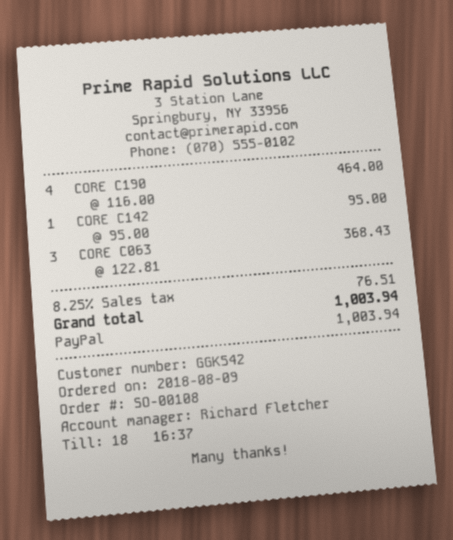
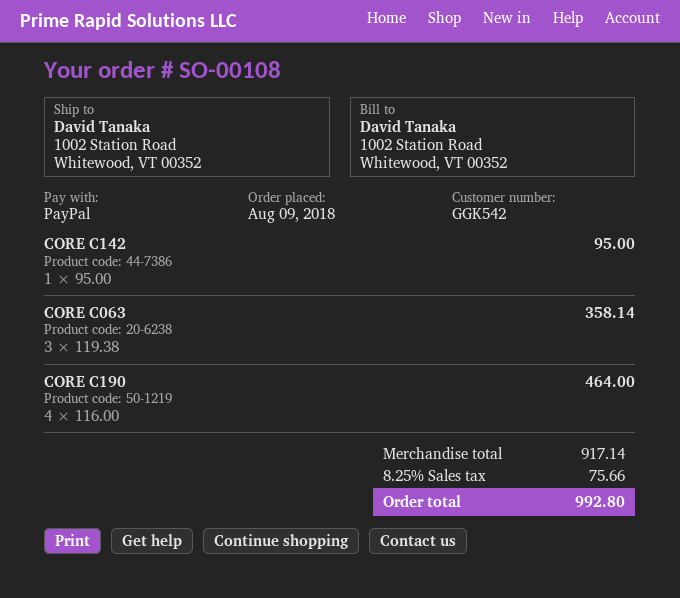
CORE C063: 3 x 122.81 = 368.43 -> 3 x 119.38 = 358.14
tax: 8.25% = 76.51 -> 8.25% = 75.66
total: 1003.94 -> 992.80

